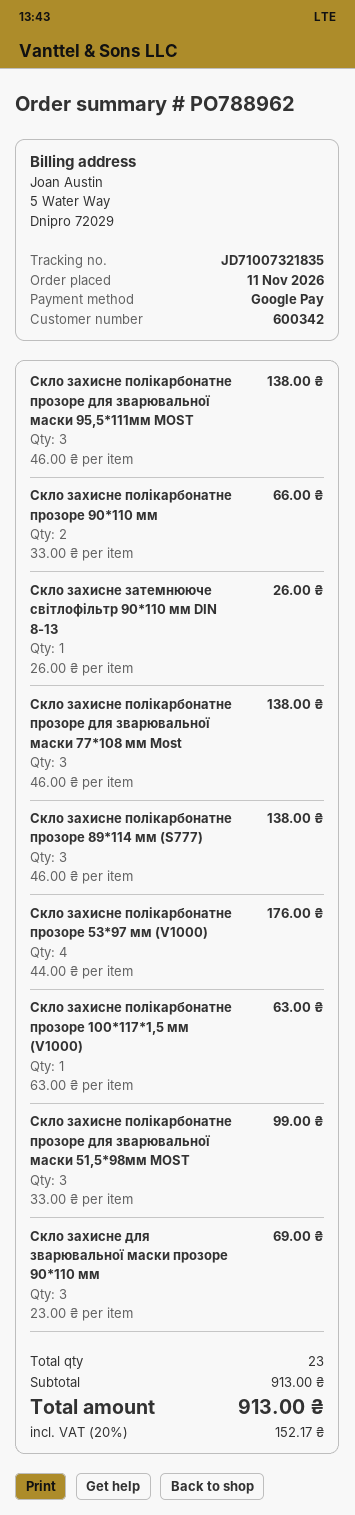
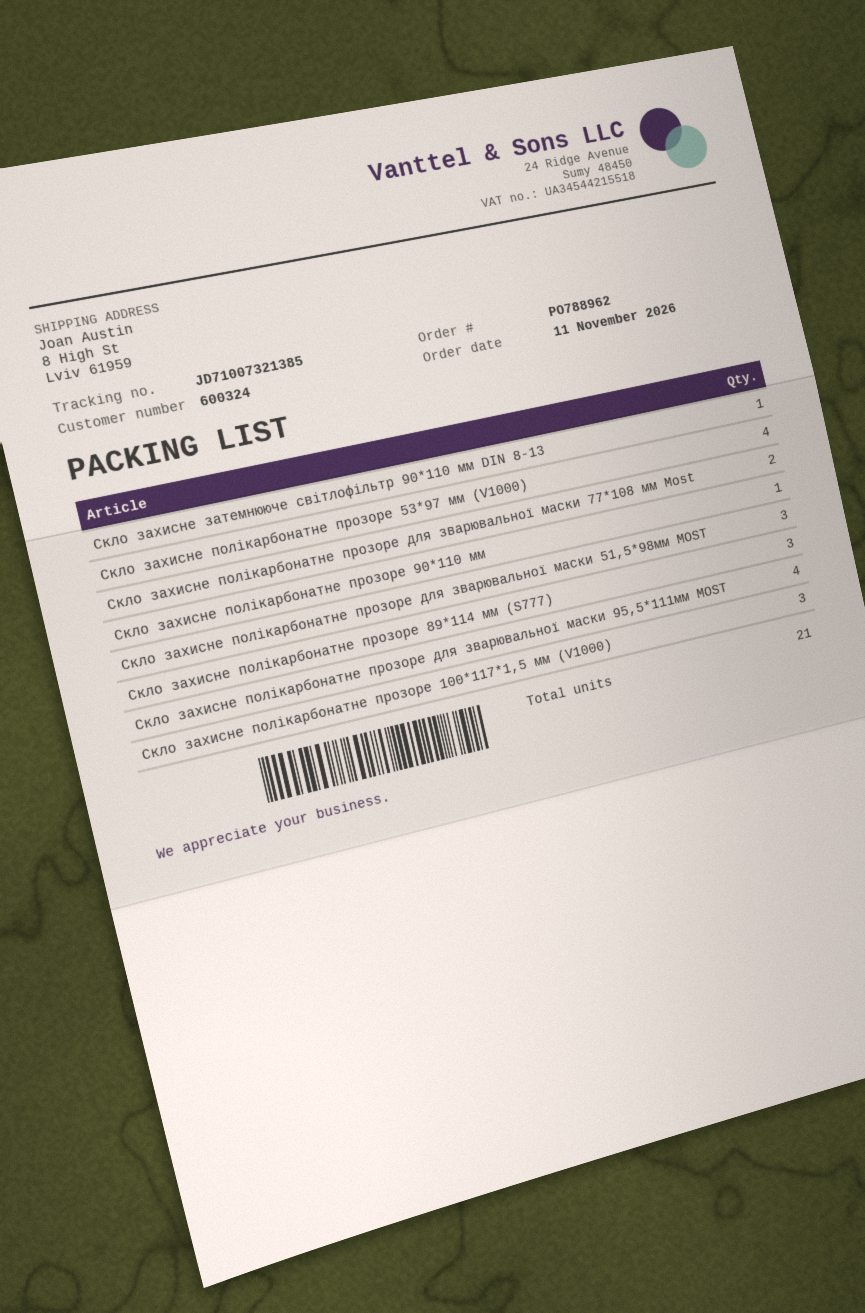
customer number: 600342 -> 600324
tracking number: JD71007321835 -> JD71007321385
Скло захисне полікарбонатне прозоре для зварювальної маски 95,5*111мм MOST: 3 -> 4
Скло захисне полікарбонатне прозоре 90*110 мм: 2 -> 1
Скло захисне полікарбонатне прозоре для зварювальної маски 77*108 мм Most: 3 -> 2
Скло захисне полікарбонатне прозоре 100*117*1,5 мм (V1000): 1 -> 3
Скло захисне для зварювальної маски прозоре 90*110 мм: 3 -> none
total quantity: 23 -> 21

